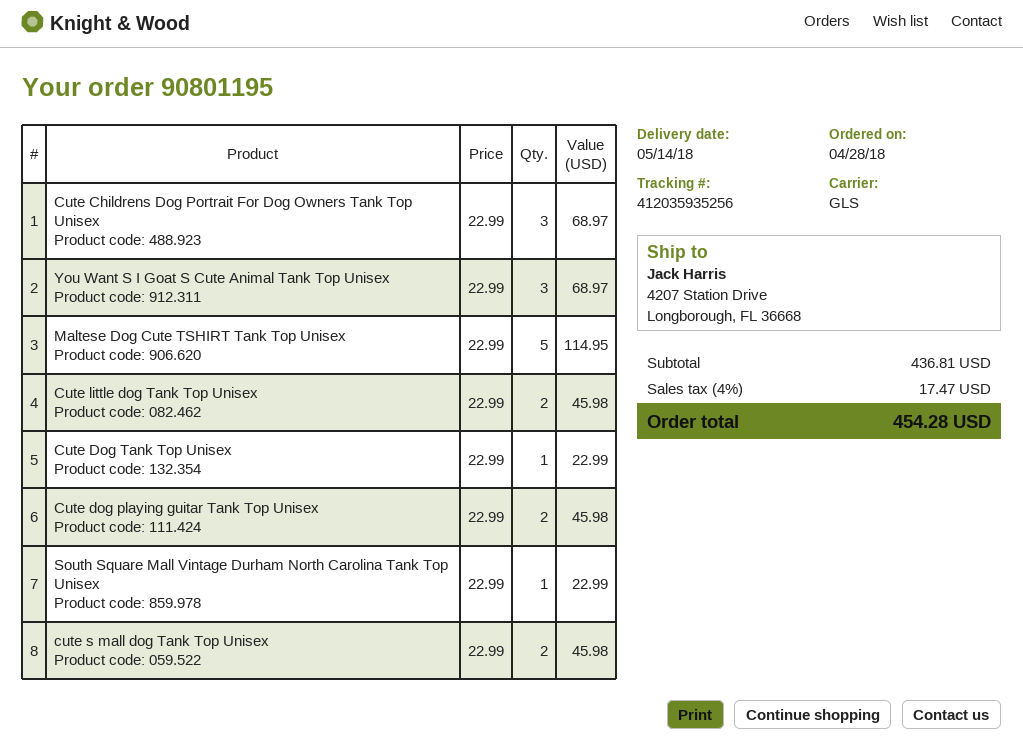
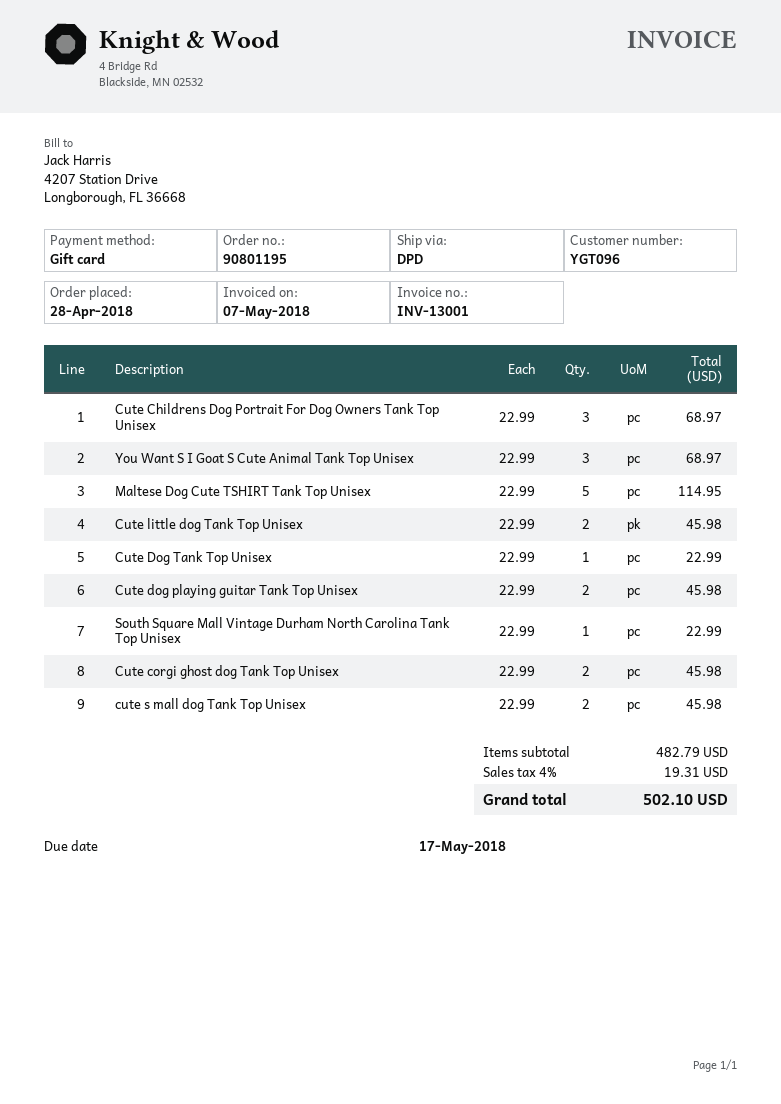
shipping method: GLS -> DPD
Cute corgi ghost dog Tank Top Unisex: none -> 2 x 22.99 = 45.98
subtotal: 436.81 -> 482.79
tax: 4% = 17.47 -> 4% = 19.31
total: 454.28 -> 502.10

